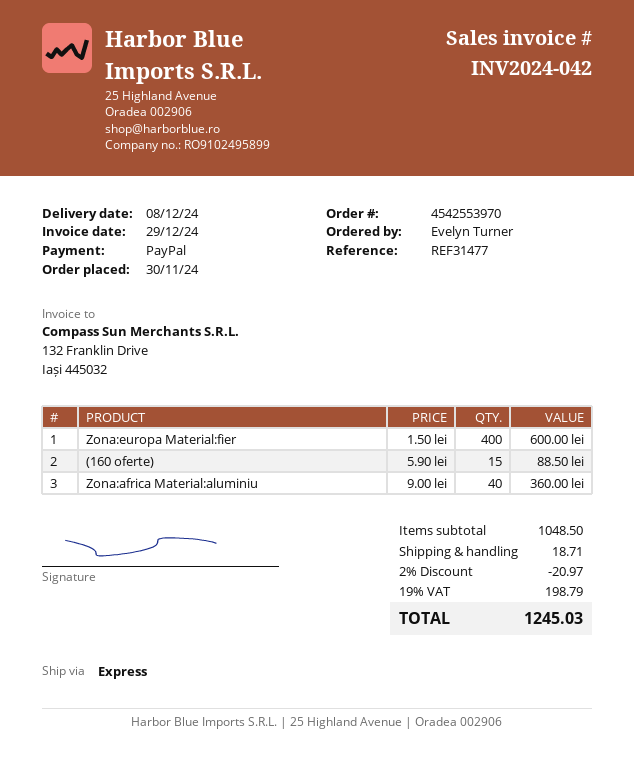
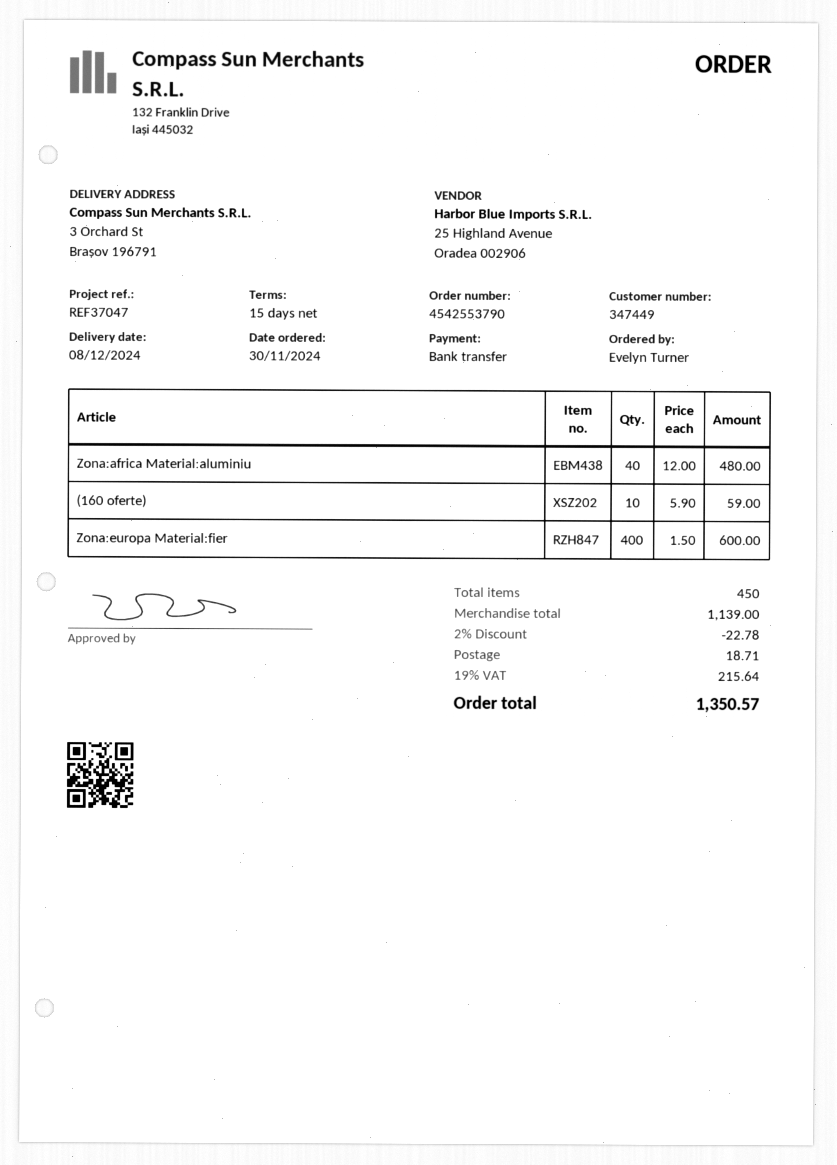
order number: 4542553970 -> 4542553790
reference: REF31477 -> REF37047
payment method: PayPal -> bank transfer
(160 oferte): 15 x 5.90 = 88.50 -> 10 x 5.90 = 59.00
Zona:africa Material:aluminiu: 40 x 9.00 = 360.00 -> 40 x 12.00 = 480.00
subtotal: 1048.50 -> 1139.00
discount: 2% = 20.97 -> 2% = 22.78
tax: 19% = 198.79 -> 19% = 215.64
total: 1245.03 -> 1350.57

